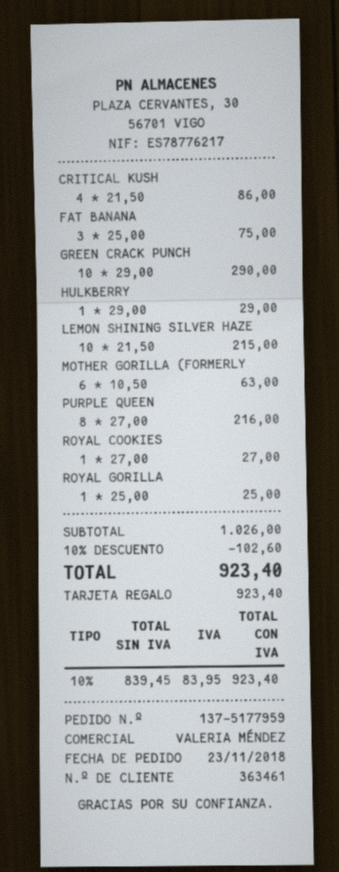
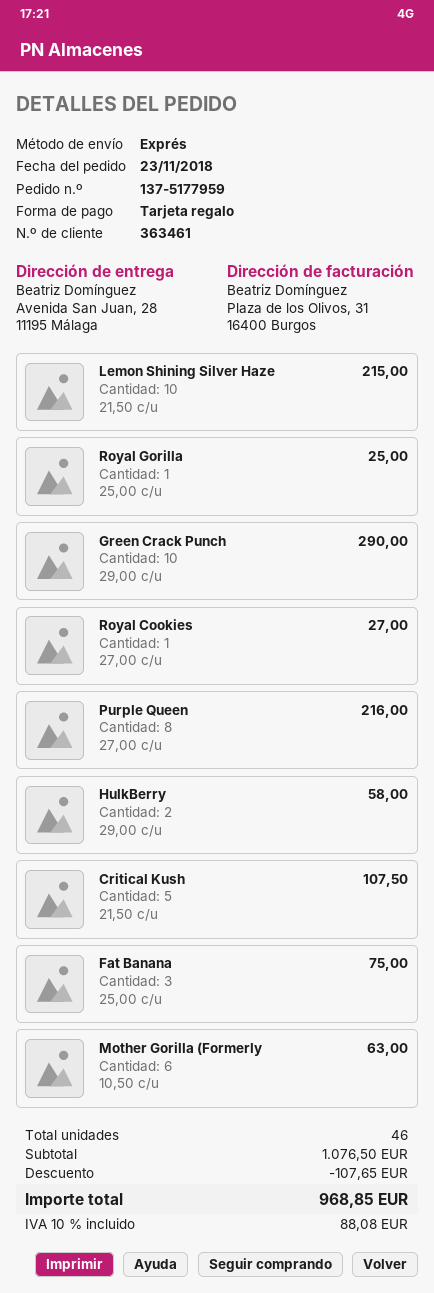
CRITICAL KUSH: 4 x 21.50 = 86.00 -> 5 x 21.50 = 107.50
HULKBERRY: 1 x 29.00 = 29.00 -> 2 x 29.00 = 58.00
subtotal: 1026.00 -> 1076.50
discount: 102.60 -> 107.65
tax: 10% = 83.95 -> 10% = 88.08
total: 923.40 -> 968.85

